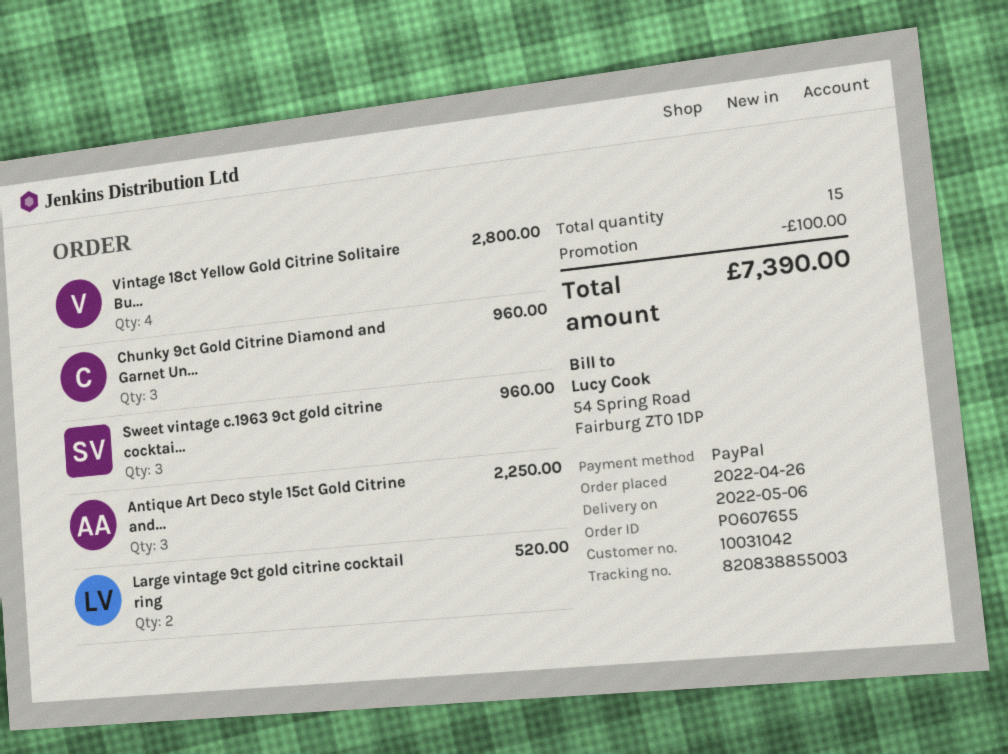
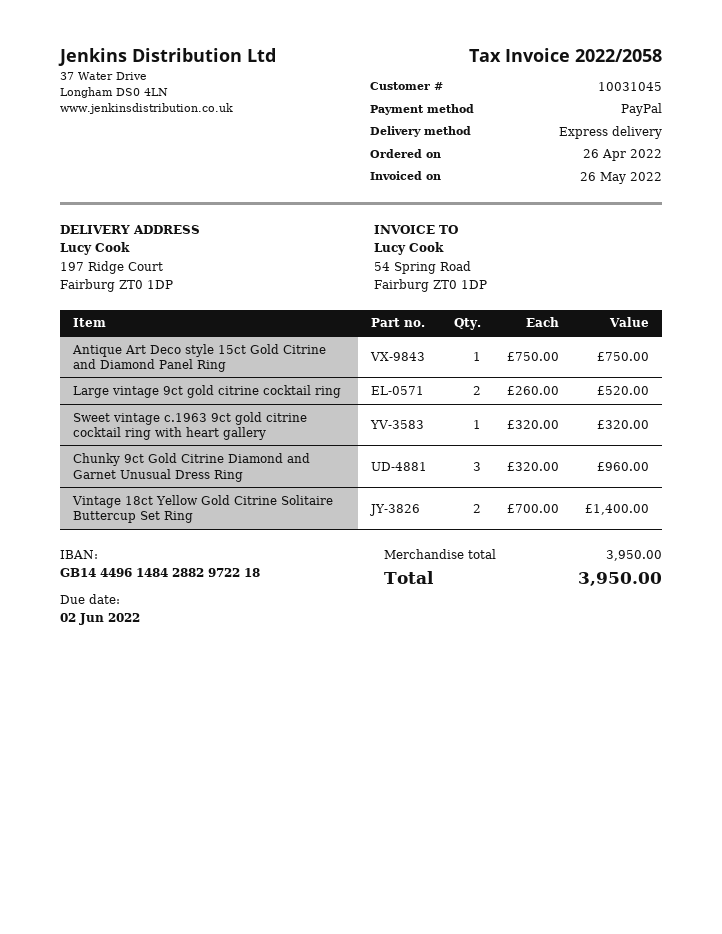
customer number: 10031042 -> 10031045
Vintage 18ct Yellow Gold Citrine Solitaire Bu...: 4 for 2800.00 -> 2 for 1400.00
Sweet vintage c.1963 9ct gold citrine cocktai...: 3 for 960.00 -> 1 for 320.00
Antique Art Deco style 15ct Gold Citrine and...: 3 for 2250.00 -> 1 for 750.00
discount: 100.00 -> none
total: 7390.00 -> 3950.00

